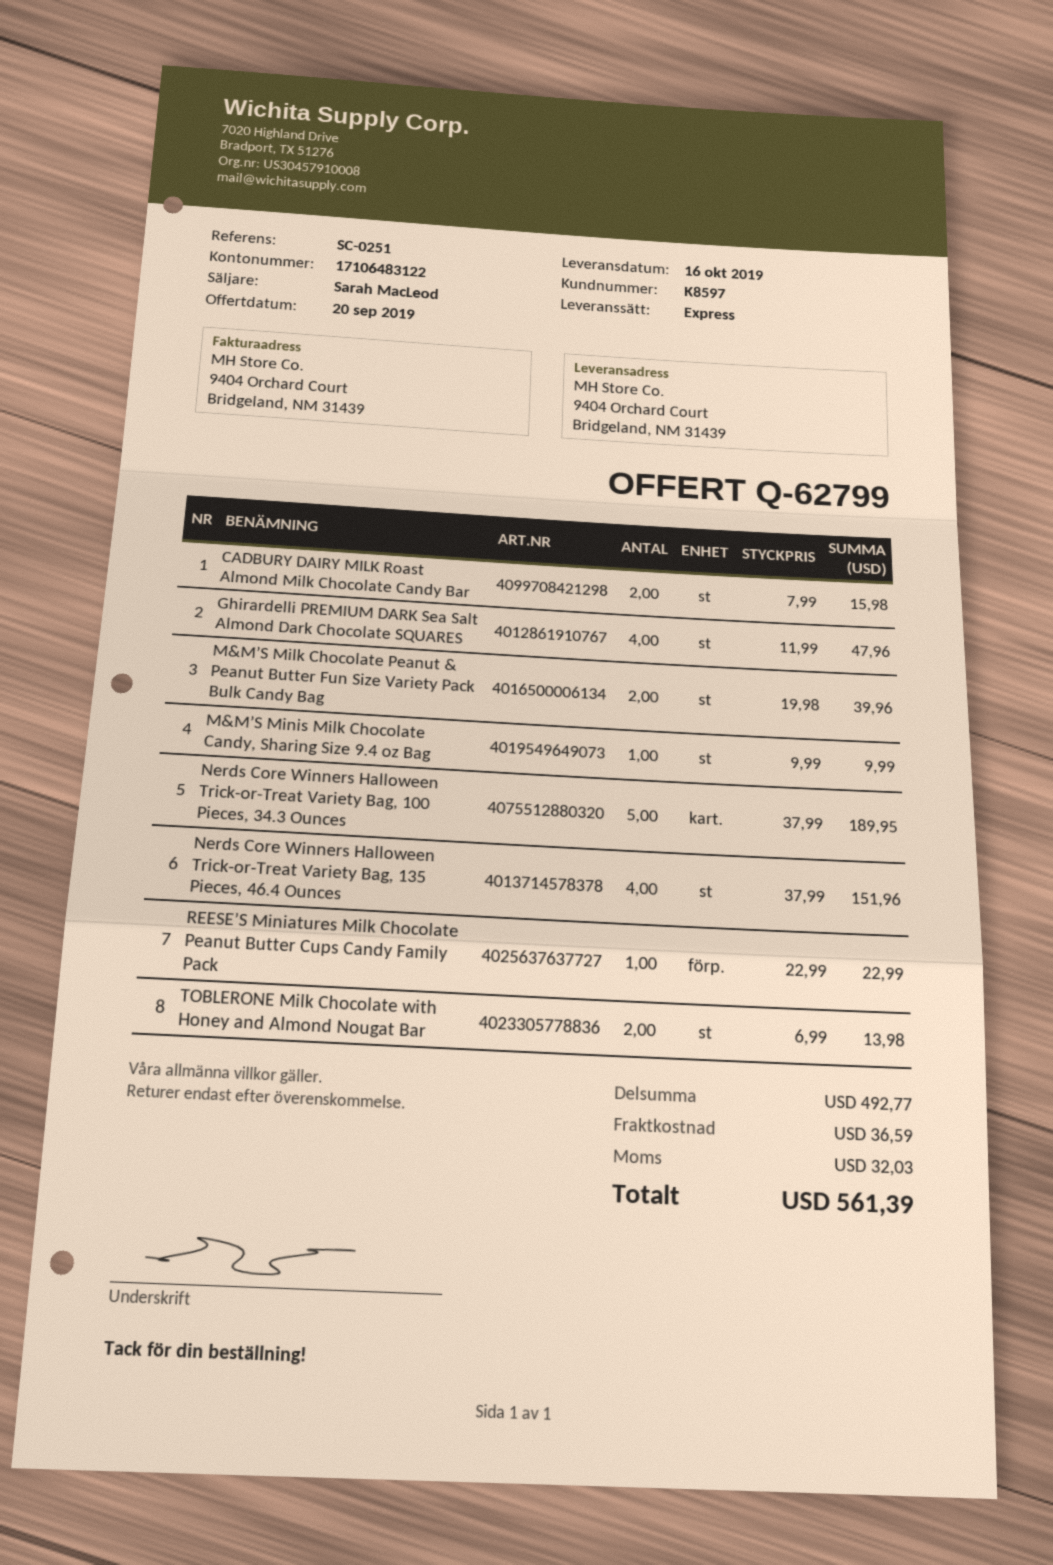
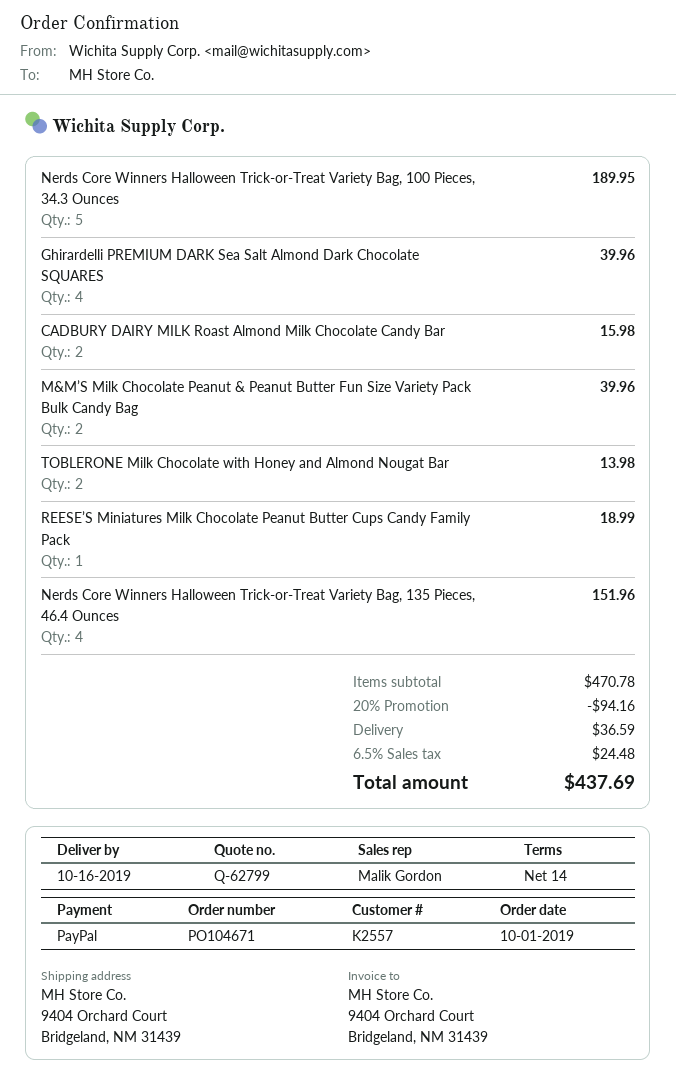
customer number: K8597 -> K2557
sales rep: Sarah MacLeod -> Malik Gordon
Ghirardelli PREMIUM DARK Sea Salt Almond Dark Chocolate SQUARES: 4 for 47.96 -> 4 for 39.96
M&M’S Minis Milk Chocolate Candy, Sharing Size 9.4 oz Bag: 1 for 9.99 -> none
REESE’S Miniatures Milk Chocolate Peanut Butter Cups Candy Family Pack: 1 for 22.99 -> 1 for 18.99
subtotal: 492.77 -> 470.78
discount: none -> 20% = 94.16
tax: 32.03 -> 24.48
total: 561.39 -> 437.69

